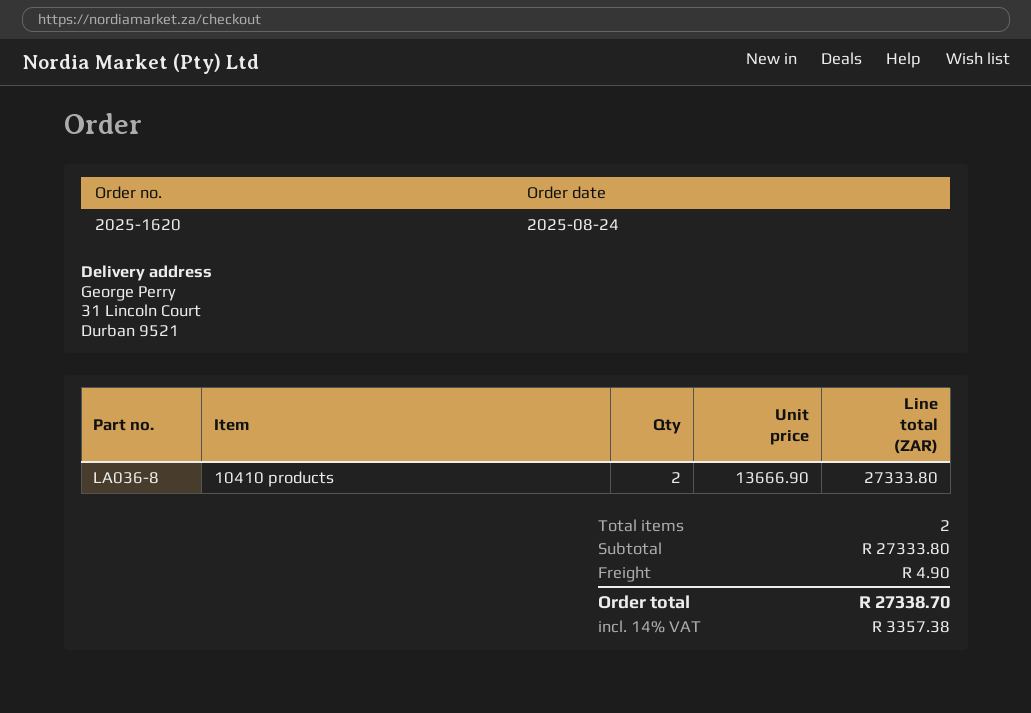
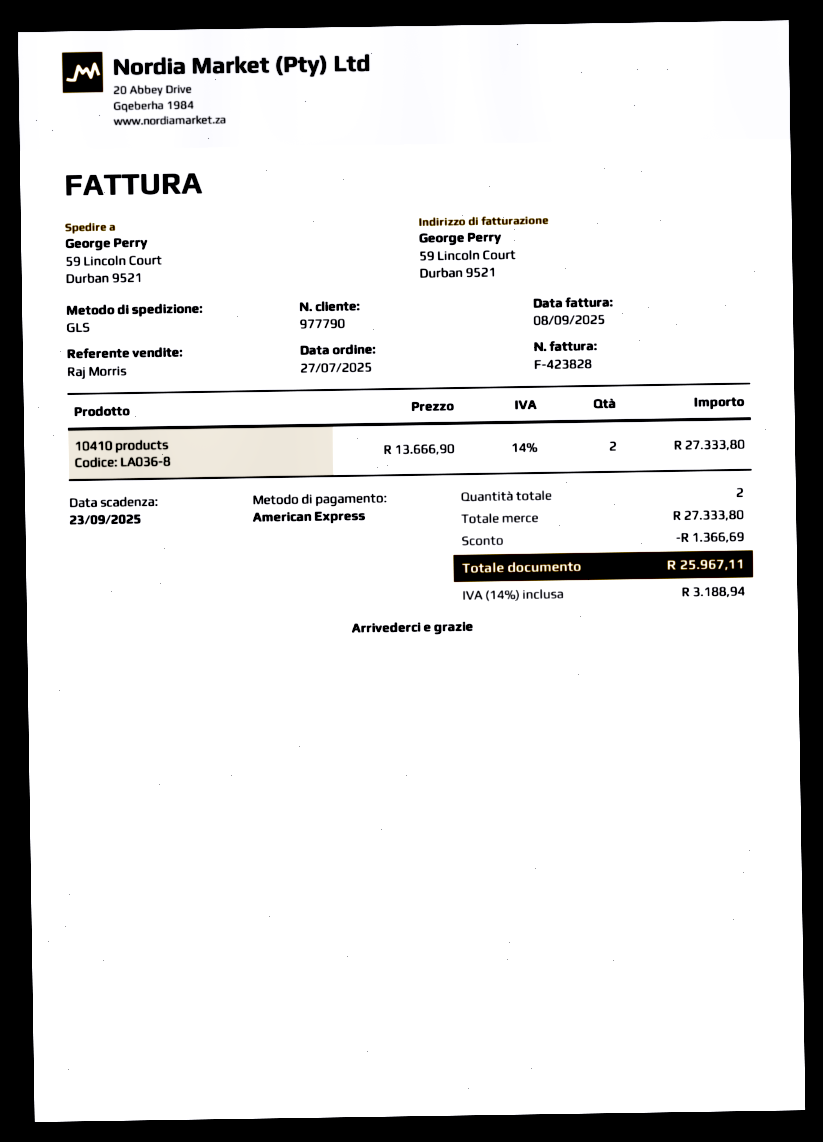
order date: 2025-08-24 -> 2025-07-27
ship to: 31 Lincoln Court, Durban 9521 -> 59 Lincoln Court, Durban 9521
discount: none -> 1366.69
shipping: 4.90 -> none
tax: 14% = 3357.38 -> 14% = 3188.94
total: 27338.70 -> 25967.11

